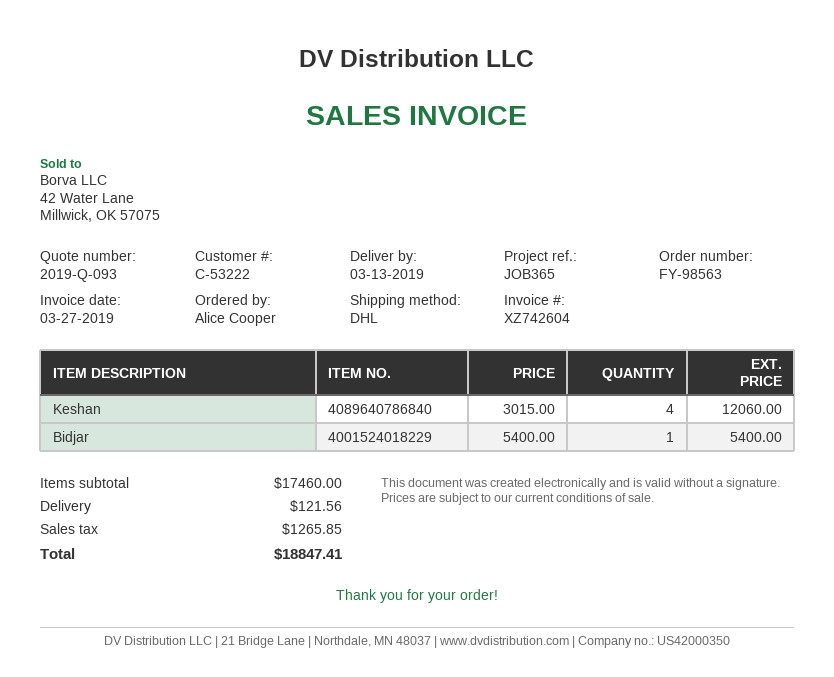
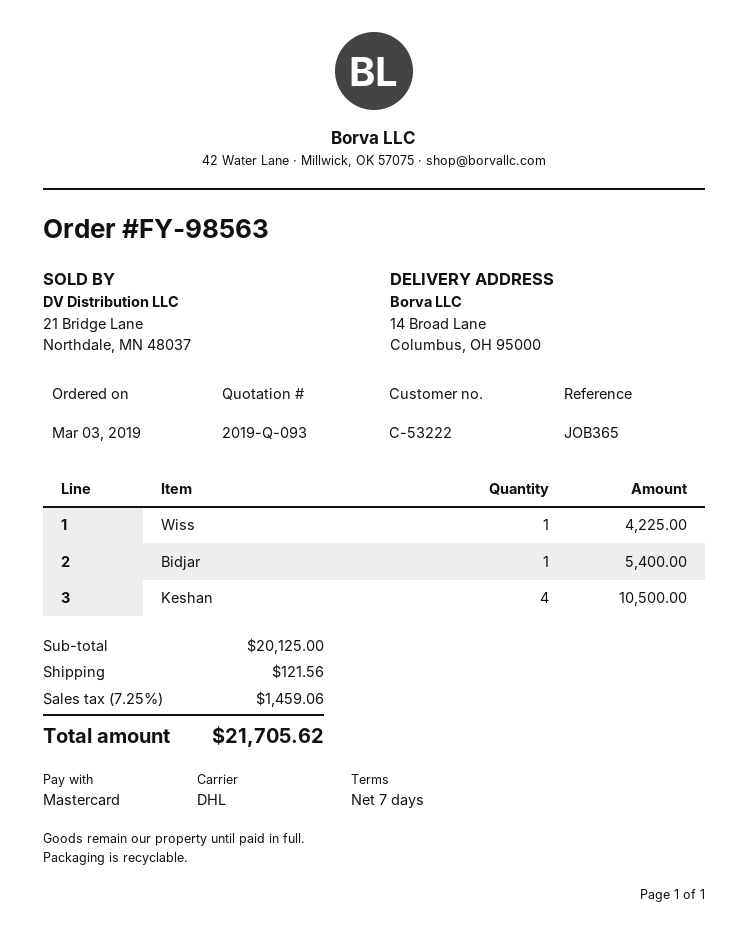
Keshan: 4 for 12060.00 -> 4 for 10500.00
Wiss: none -> 1 for 4225.00
subtotal: 17460.00 -> 20125.00
tax: 1265.85 -> 1459.06
total: 18847.41 -> 21705.62

